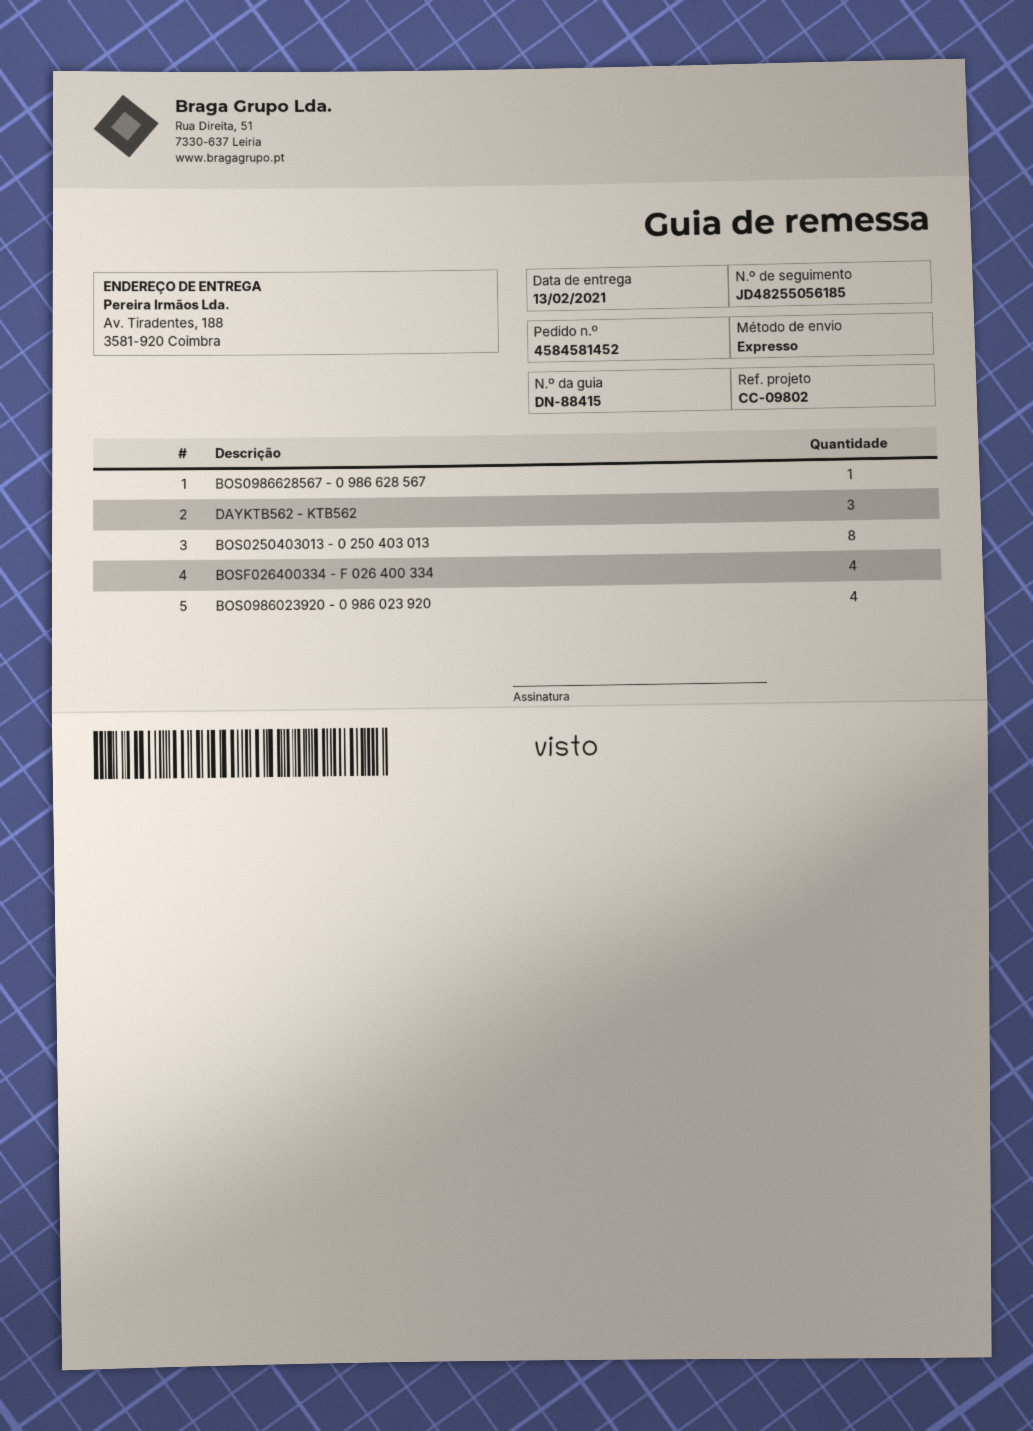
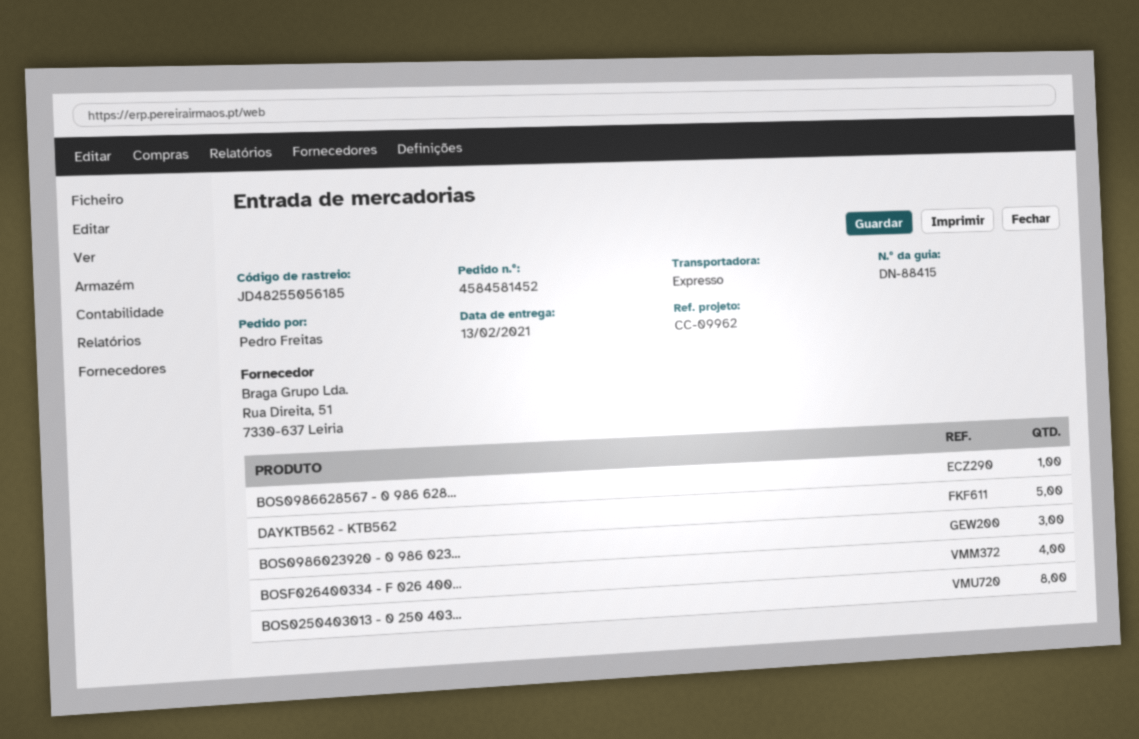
reference: CC-09802 -> CC-09962
DAYKTB562 - KTB562: 3 -> 5
BOS0986023920 - 0 986 023 920: 4 -> 3

